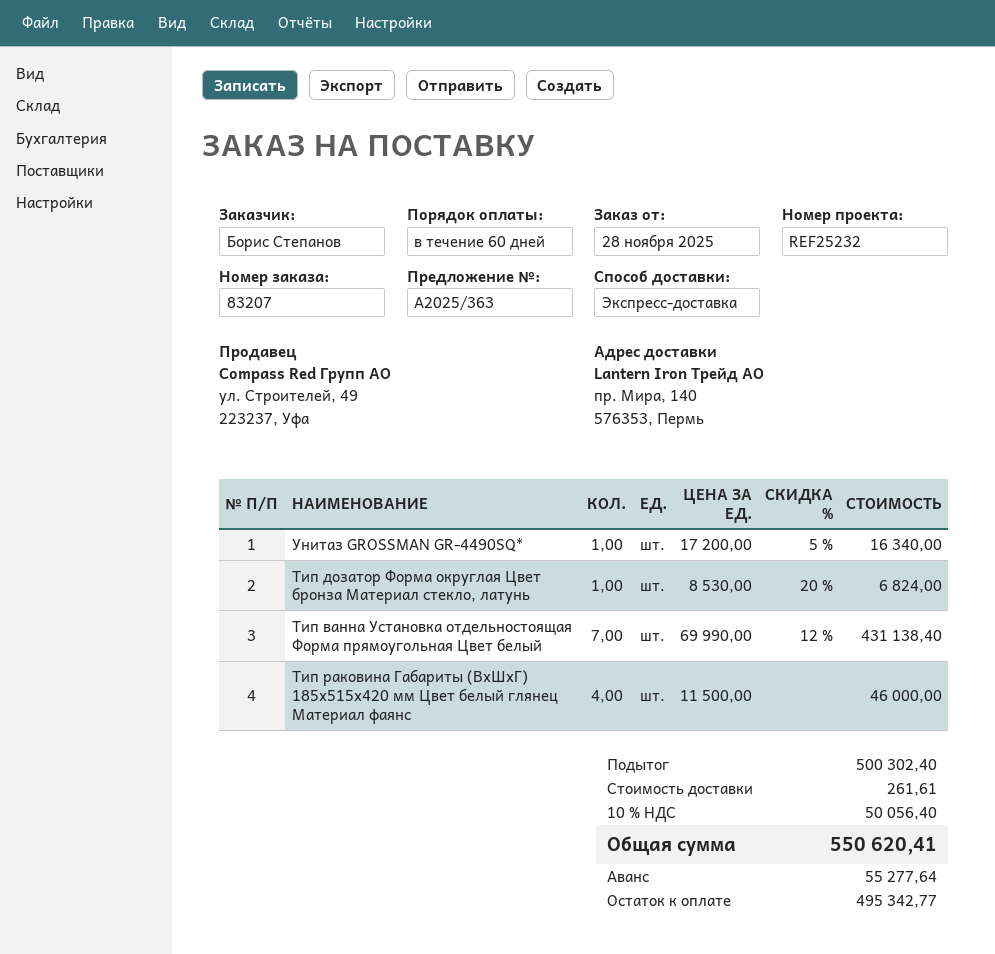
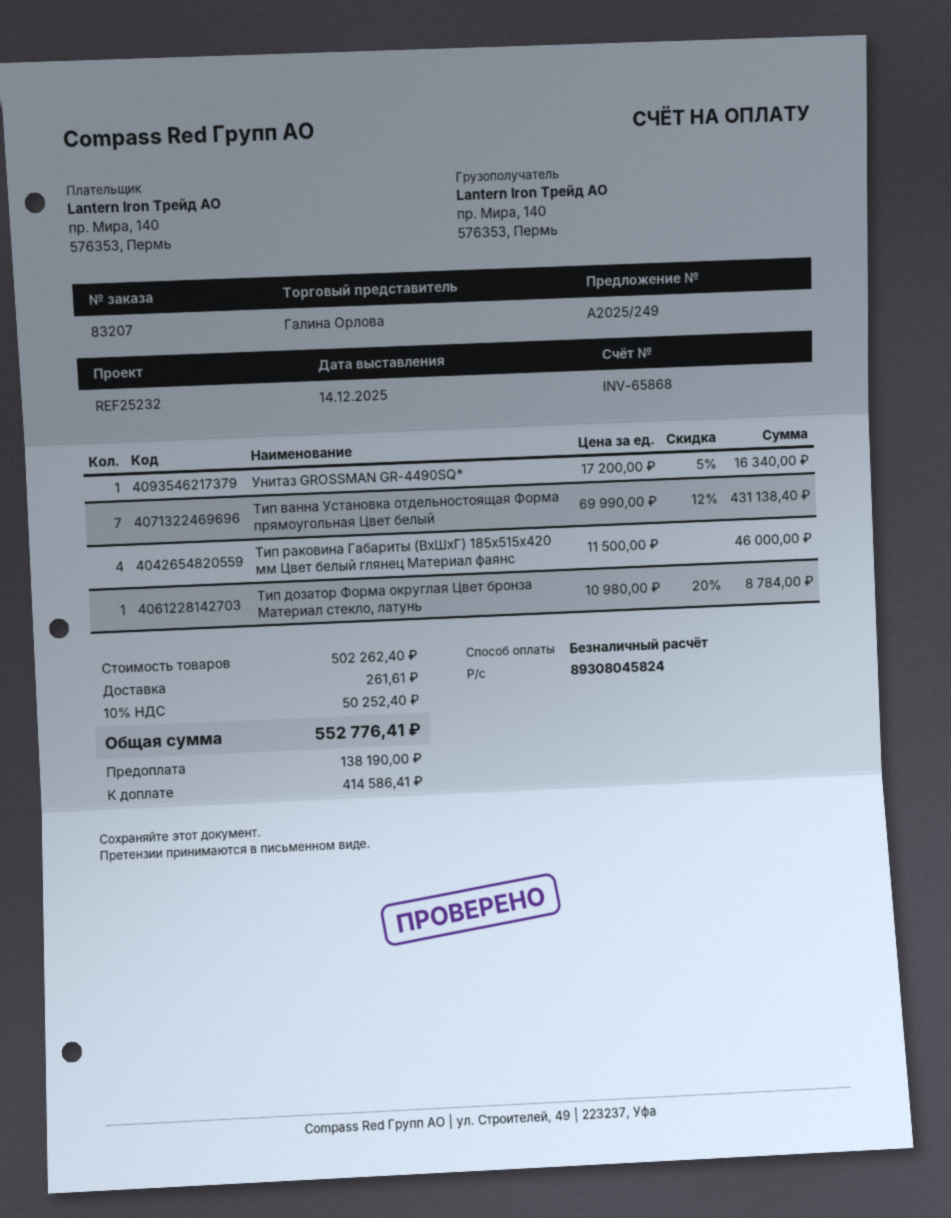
quote number: A2025/363 -> A2025/249
Тип дозатор Форма округлая Цвет бронза Материал стекло, латунь: 1 x 8530.00 - 20% = 6824.00 -> 1 x 10980.00 - 20% = 8784.00
subtotal: 500302.40 -> 502262.40
tax: 10% = 50056.40 -> 10% = 50252.40
total: 550620.41 -> 552776.41
deposit: 55277.64 -> 138190.00
balance: 495342.77 -> 414586.41

